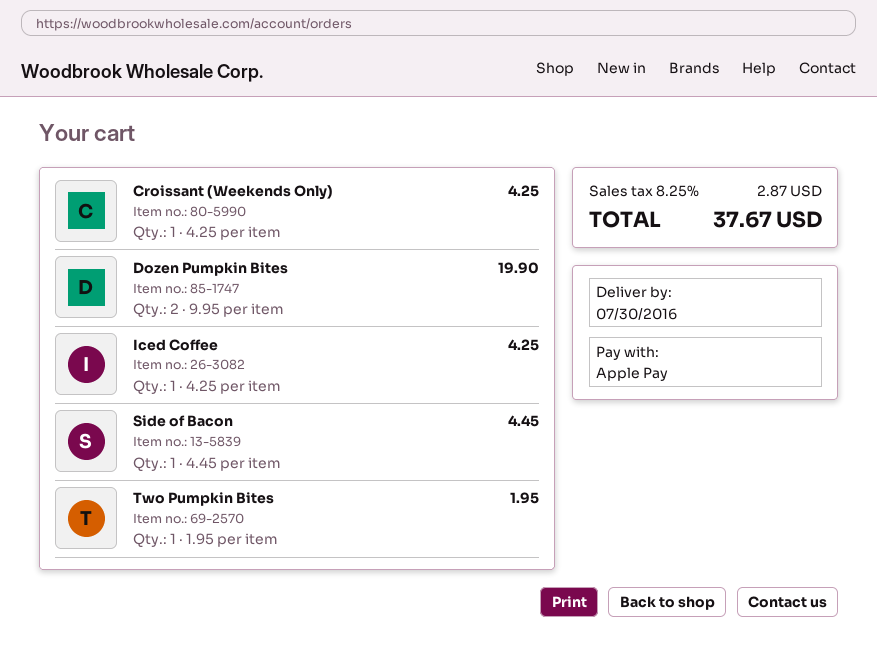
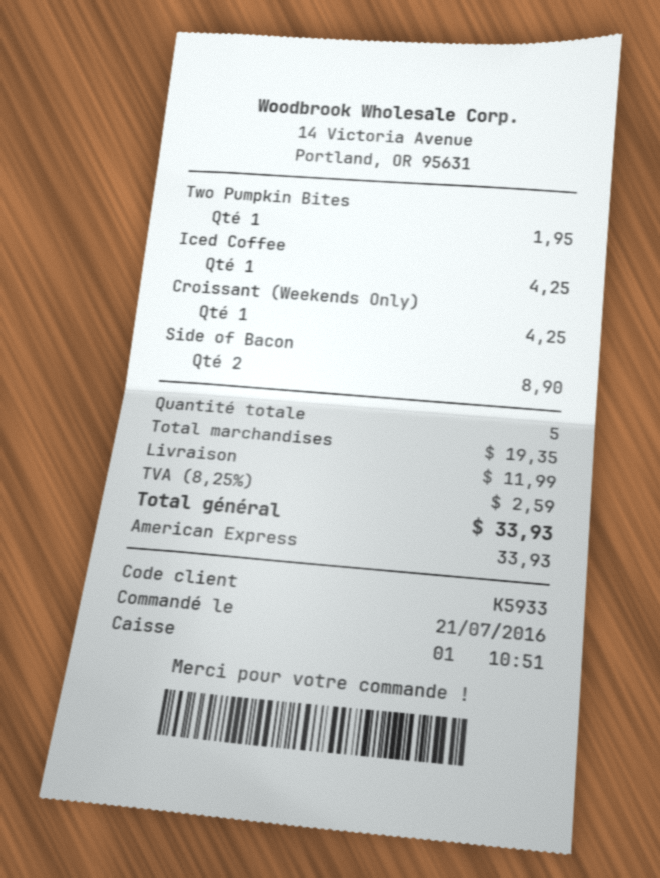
payment method: Apple Pay -> American Express
Dozen Pumpkin Bites: 2 for 19.90 -> none
Side of Bacon: 1 for 4.45 -> 2 for 8.90
shipping: none -> 11.99
tax: 8.25% = 2.87 -> 8.25% = 2.59
total: 37.67 -> 33.93

